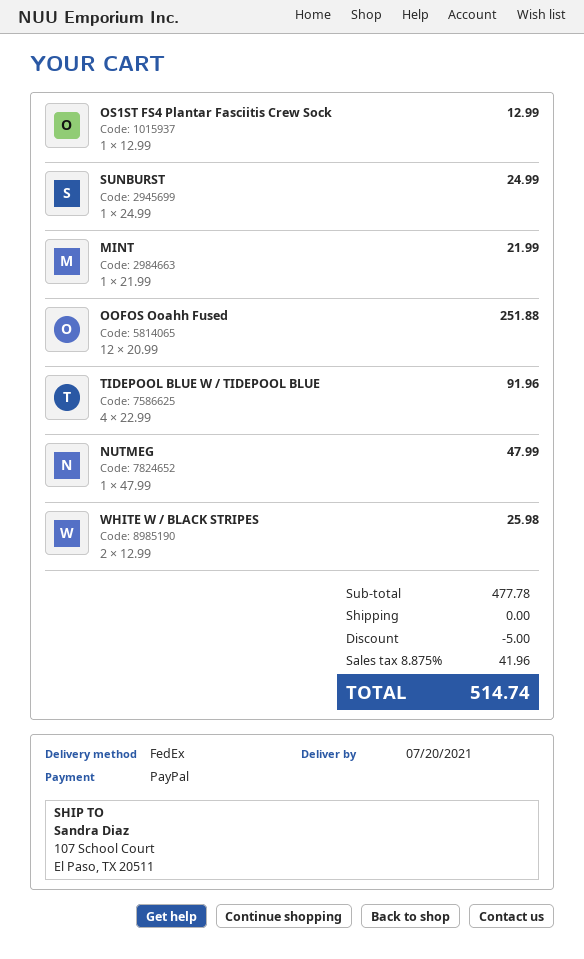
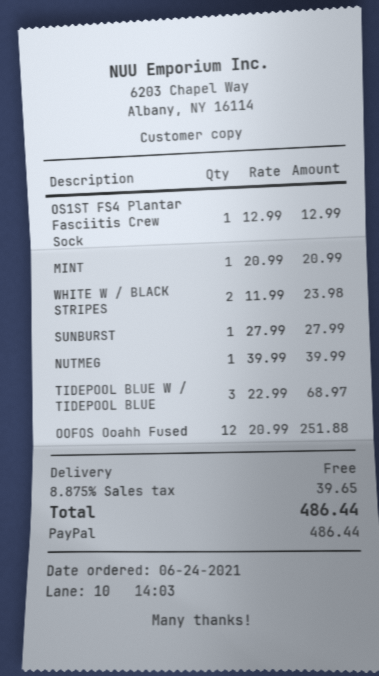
SUNBURST: 1 x 24.99 = 24.99 -> 1 x 27.99 = 27.99
MINT: 1 x 21.99 = 21.99 -> 1 x 20.99 = 20.99
TIDEPOOL BLUE W / TIDEPOOL BLUE: 4 x 22.99 = 91.96 -> 3 x 22.99 = 68.97
NUTMEG: 1 x 47.99 = 47.99 -> 1 x 39.99 = 39.99
WHITE W / BLACK STRIPES: 2 x 12.99 = 25.98 -> 2 x 11.99 = 23.98
discount: 5.00 -> none
tax: 8.875% = 41.96 -> 8.875% = 39.65
total: 514.74 -> 486.44

